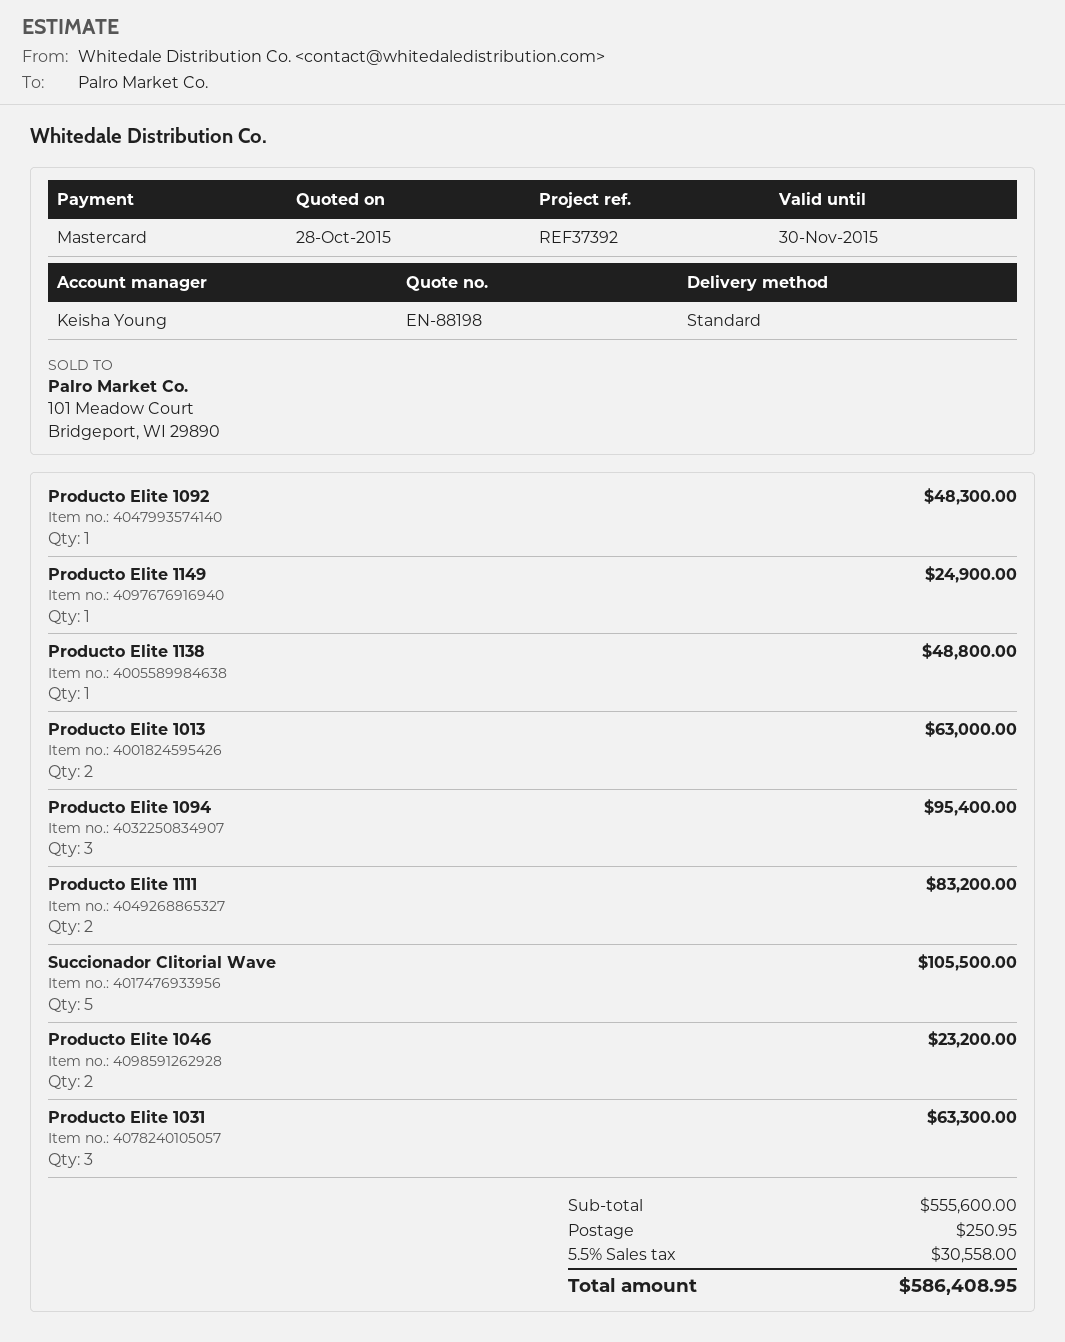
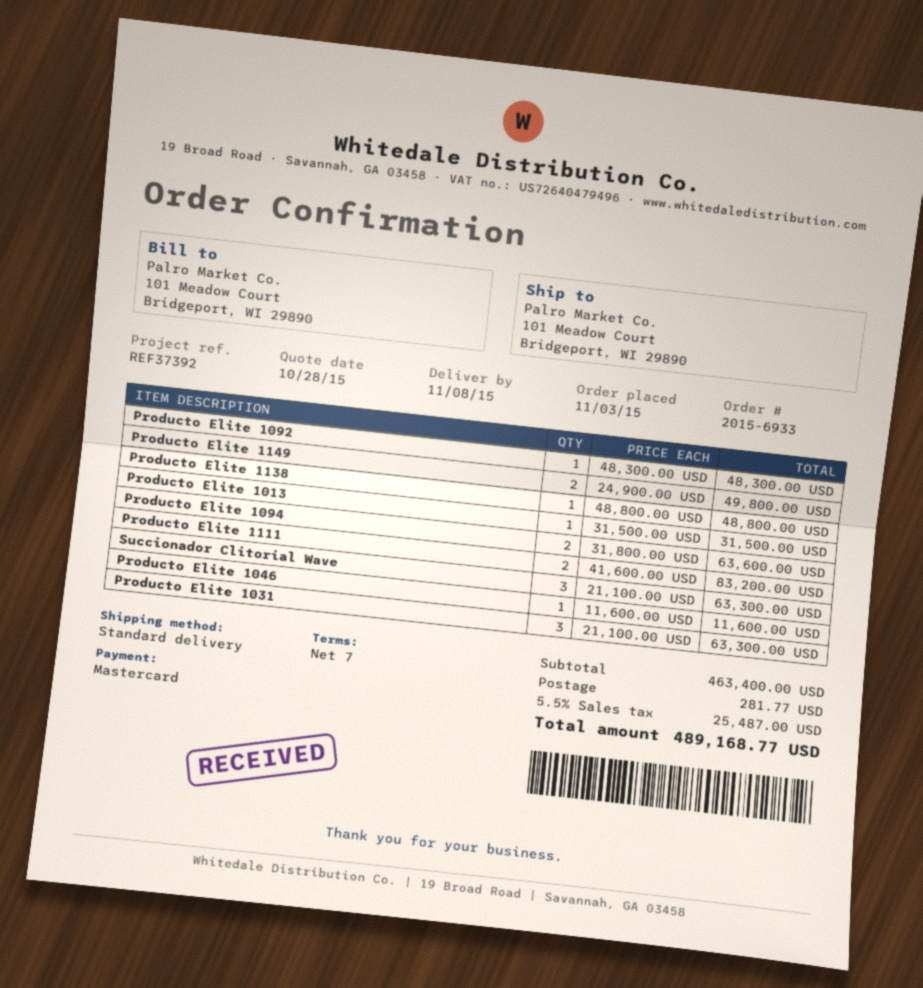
Producto Elite 1149: 1 for 24900.00 -> 2 for 49800.00
Producto Elite 1013: 2 for 63000.00 -> 1 for 31500.00
Producto Elite 1094: 3 for 95400.00 -> 2 for 63600.00
Succionador Clitorial Wave: 5 for 105500.00 -> 3 for 63300.00
Producto Elite 1046: 2 for 23200.00 -> 1 for 11600.00
subtotal: 555600.00 -> 463400.00
shipping: 250.95 -> 281.77
tax: 5.5% = 30558.00 -> 5.5% = 25487.00
total: 586408.95 -> 489168.77

